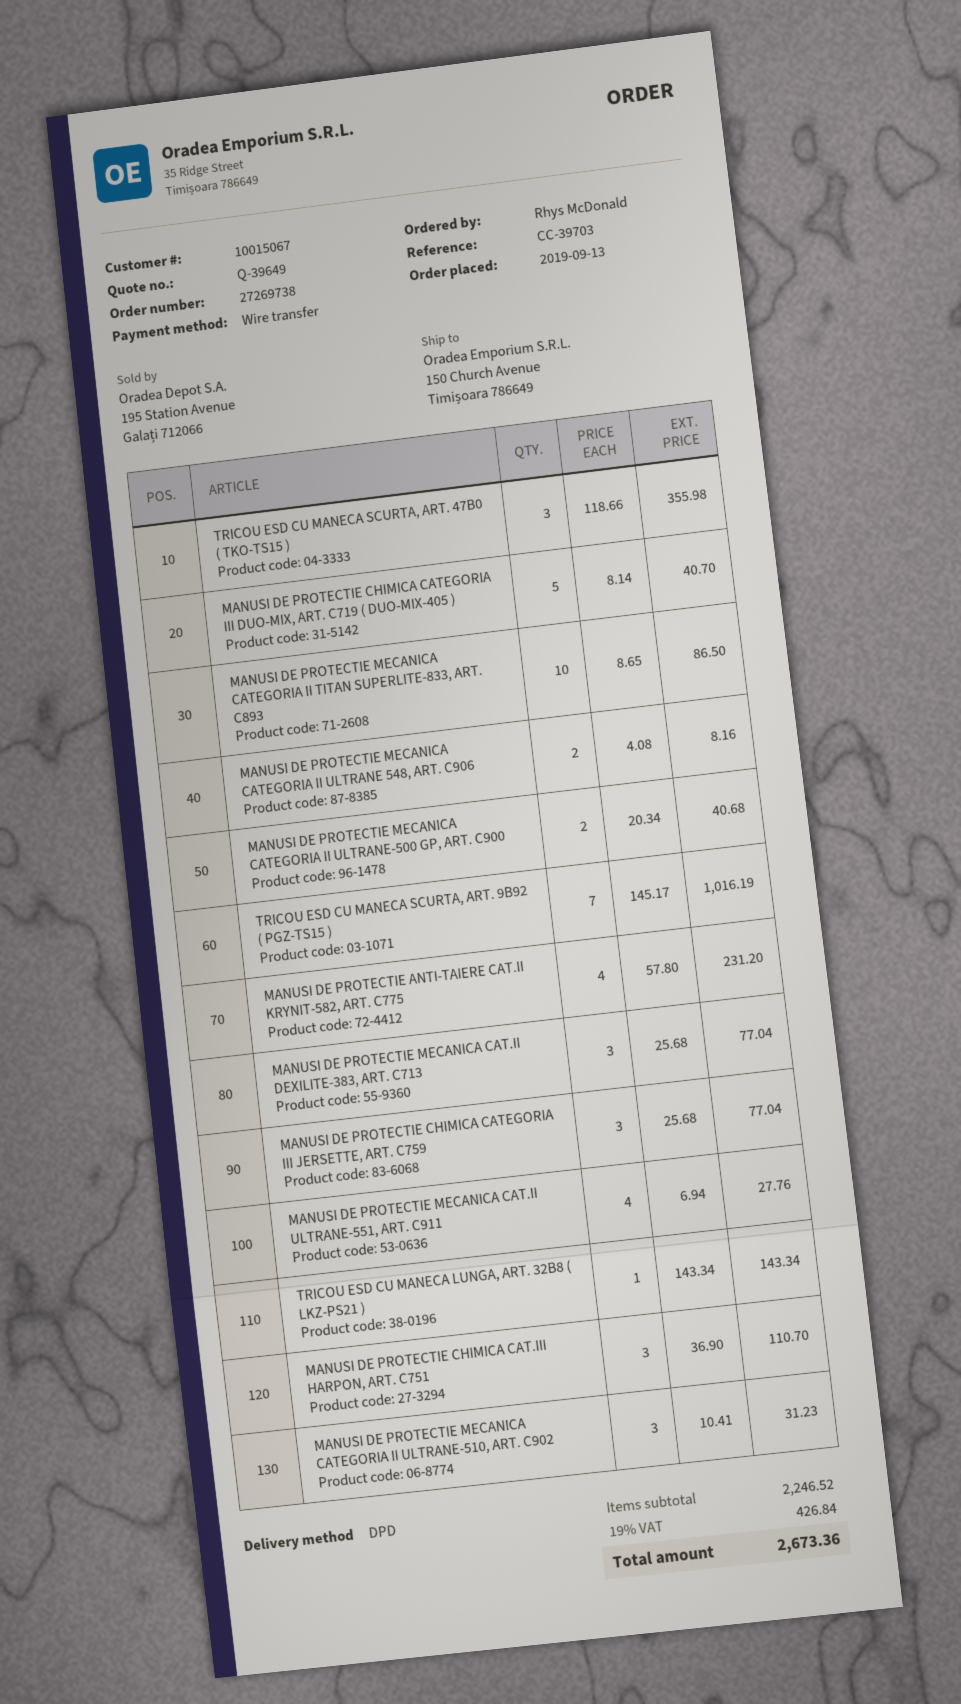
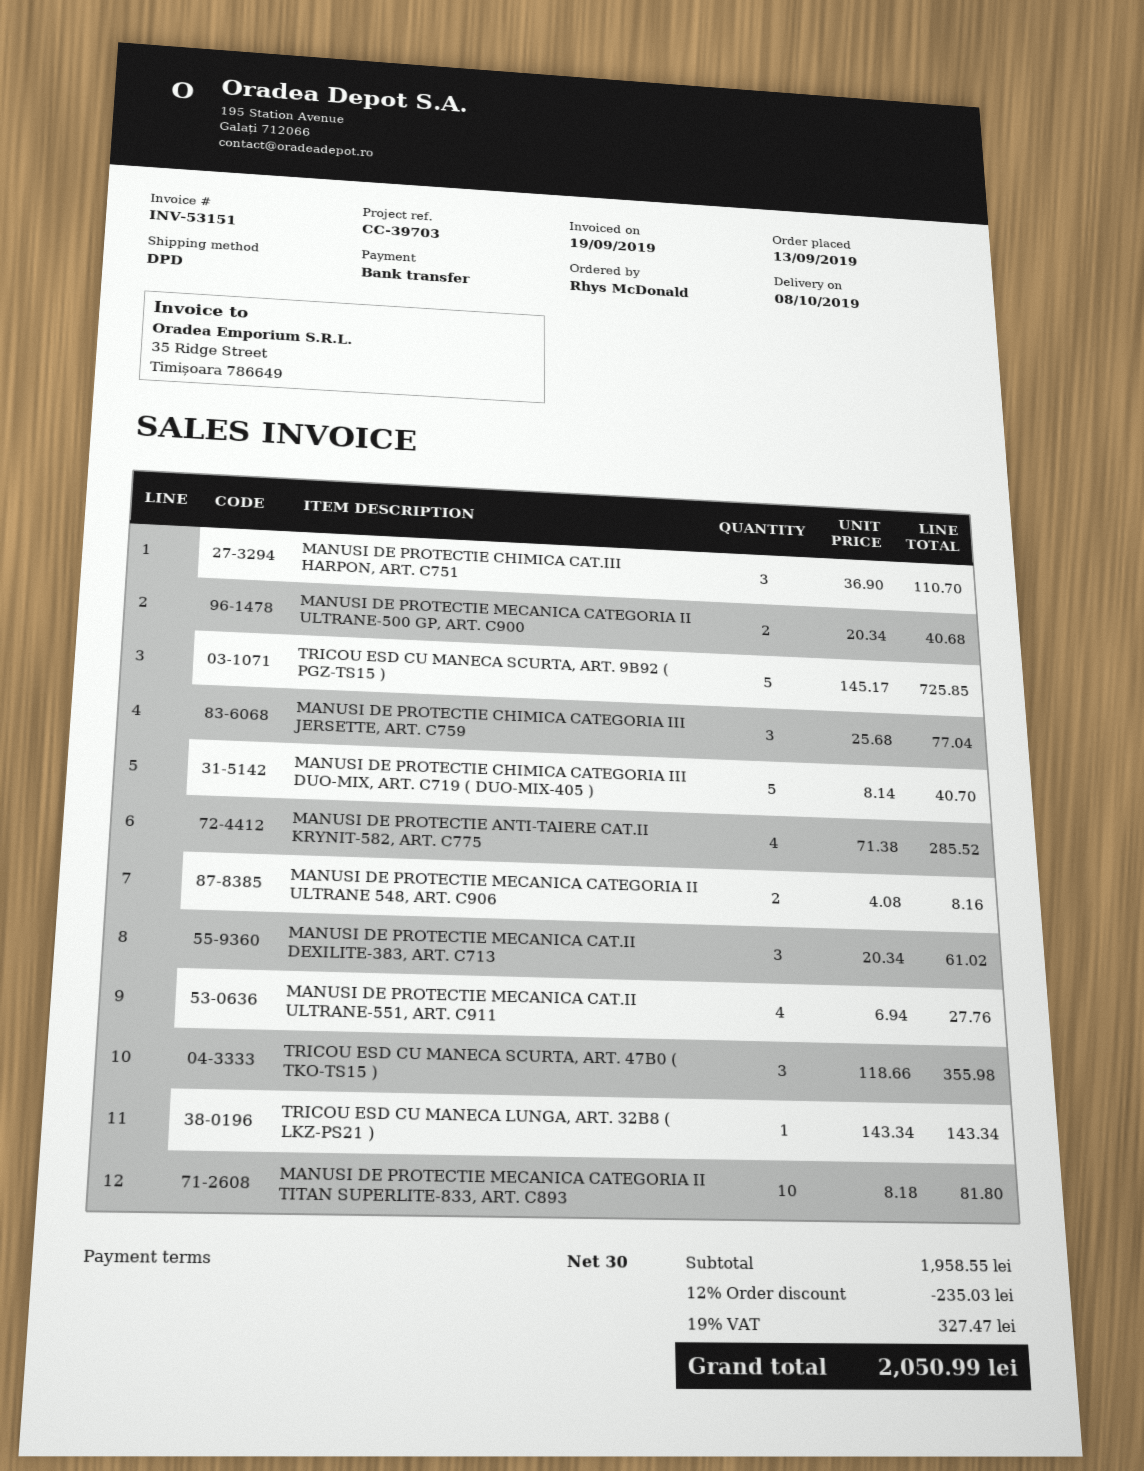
MANUSI DE PROTECTIE MECANICA CATEGORIA II TITAN SUPERLITE-833, ART. C893: 10 x 8.65 = 86.50 -> 10 x 8.18 = 81.80
TRICOU ESD CU MANECA SCURTA, ART. 9B92 ( PGZ-TS15 ): 7 x 145.17 = 1016.19 -> 5 x 145.17 = 725.85
MANUSI DE PROTECTIE ANTI-TAIERE CAT.II KRYNIT-582, ART. C775: 4 x 57.80 = 231.20 -> 4 x 71.38 = 285.52
MANUSI DE PROTECTIE MECANICA CAT.II DEXILITE-383, ART. C713: 3 x 25.68 = 77.04 -> 3 x 20.34 = 61.02
MANUSI DE PROTECTIE MECANICA CATEGORIA II ULTRANE-510, ART. C902: 3 x 10.41 = 31.23 -> none
subtotal: 2246.52 -> 1958.55
discount: none -> 12% = 235.03
tax: 19% = 426.84 -> 19% = 327.47
total: 2673.36 -> 2050.99

